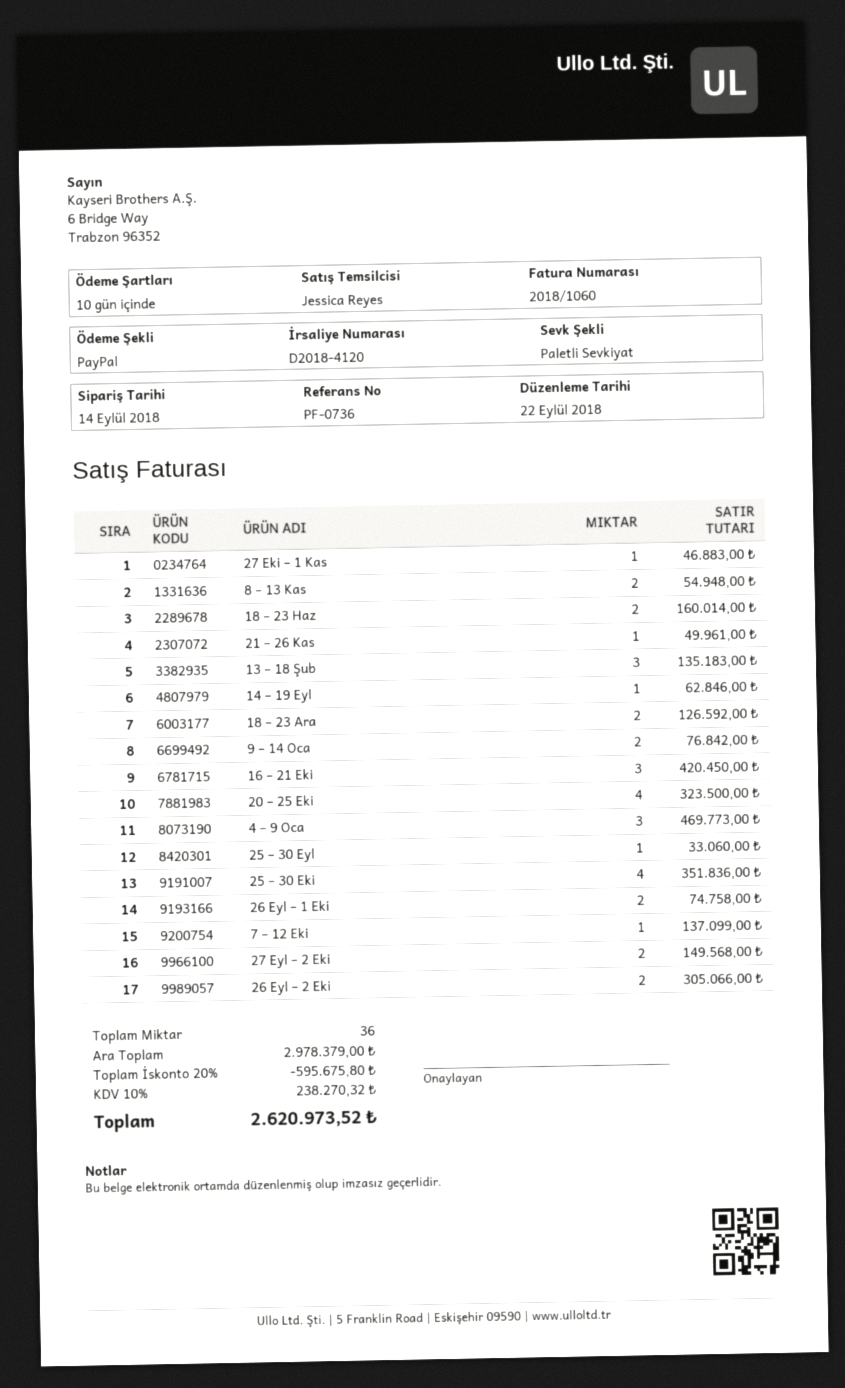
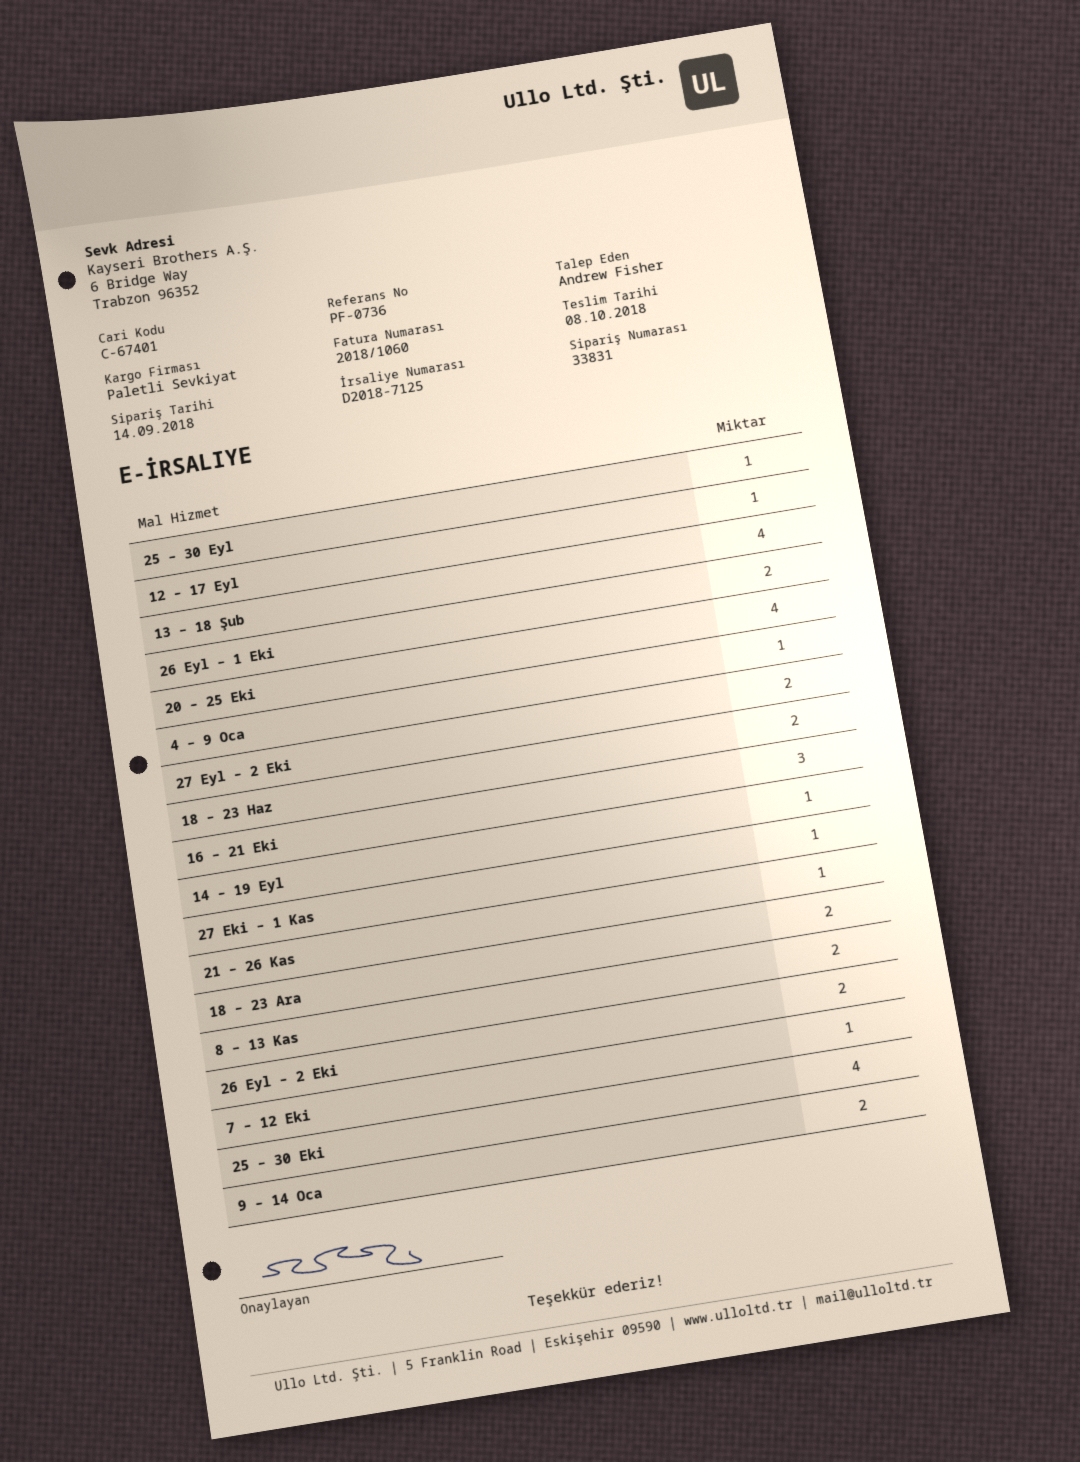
delivery note number: D2018-4120 -> D2018-7125
13 – 18 Şub: 3 -> 4
4 – 9 Oca: 3 -> 1
12 – 17 Eyl: none -> 1

